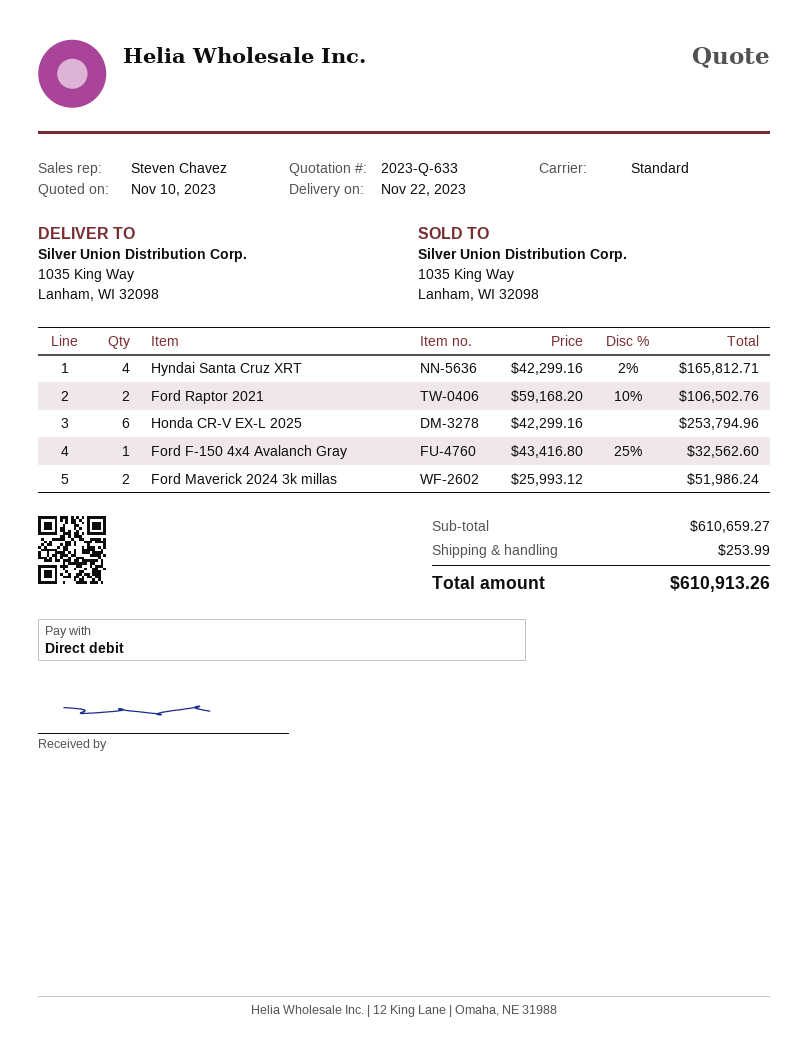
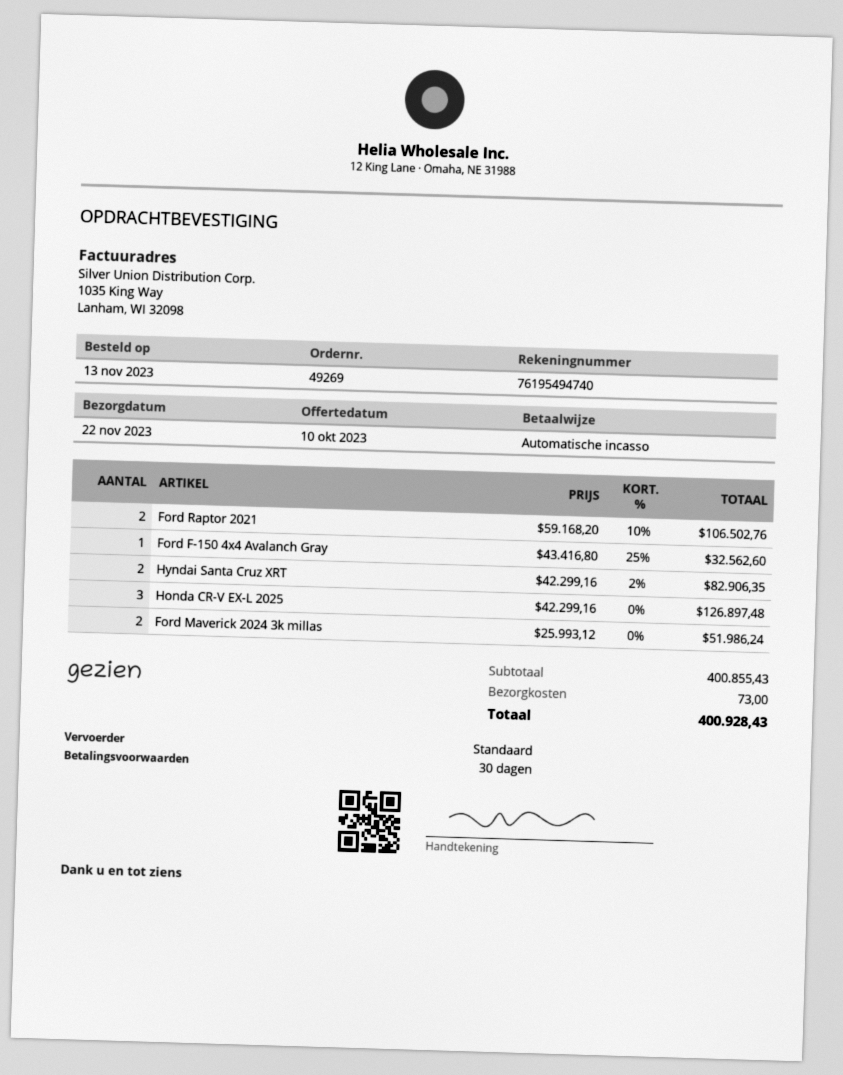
quote date: 2023-11-10 -> 2023-10-10
Hyndai Santa Cruz XRT: 4 x 42299.16 - 2% = 165812.71 -> 2 x 42299.16 - 2% = 82906.35
Honda CR-V EX-L 2025: 6 x 42299.16 = 253794.96 -> 3 x 42299.16 = 126897.48
subtotal: 610659.27 -> 400855.43
shipping: 253.99 -> 73.00
total: 610913.26 -> 400928.43

